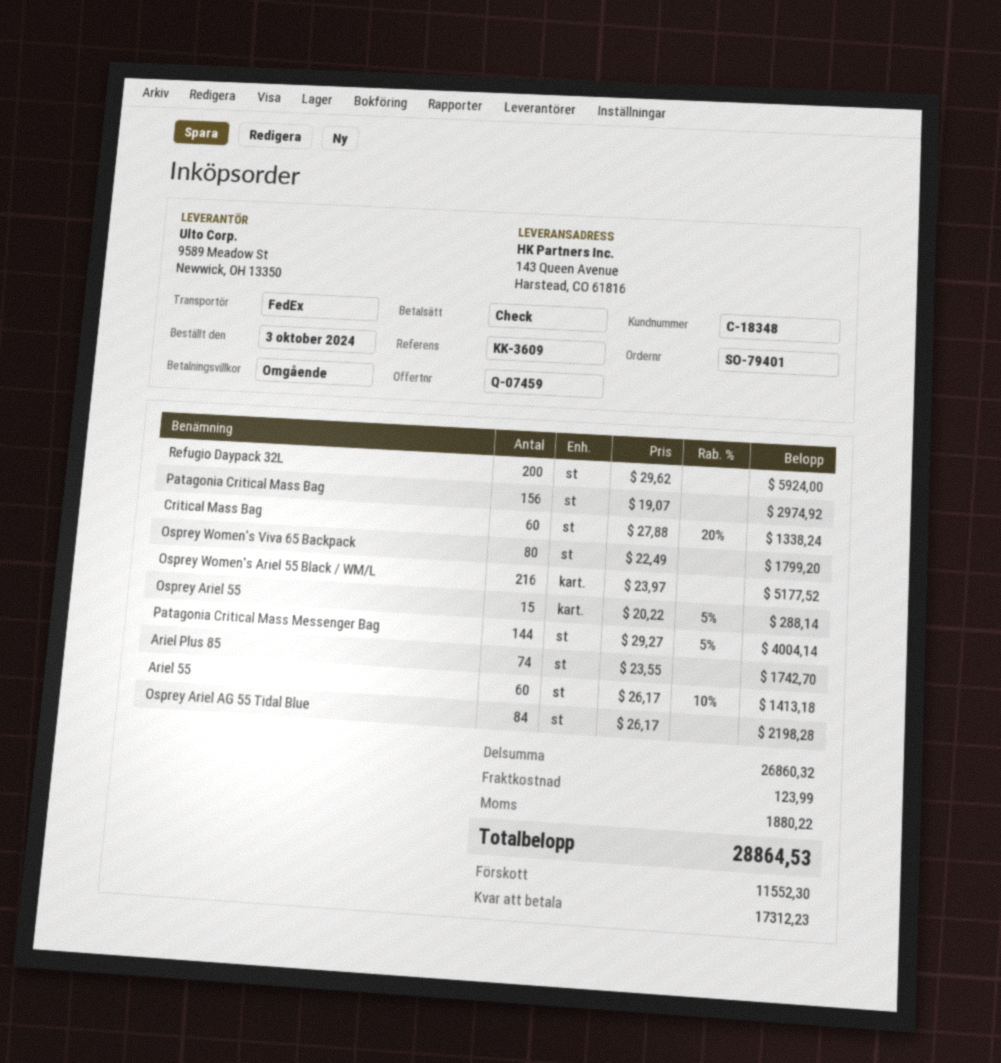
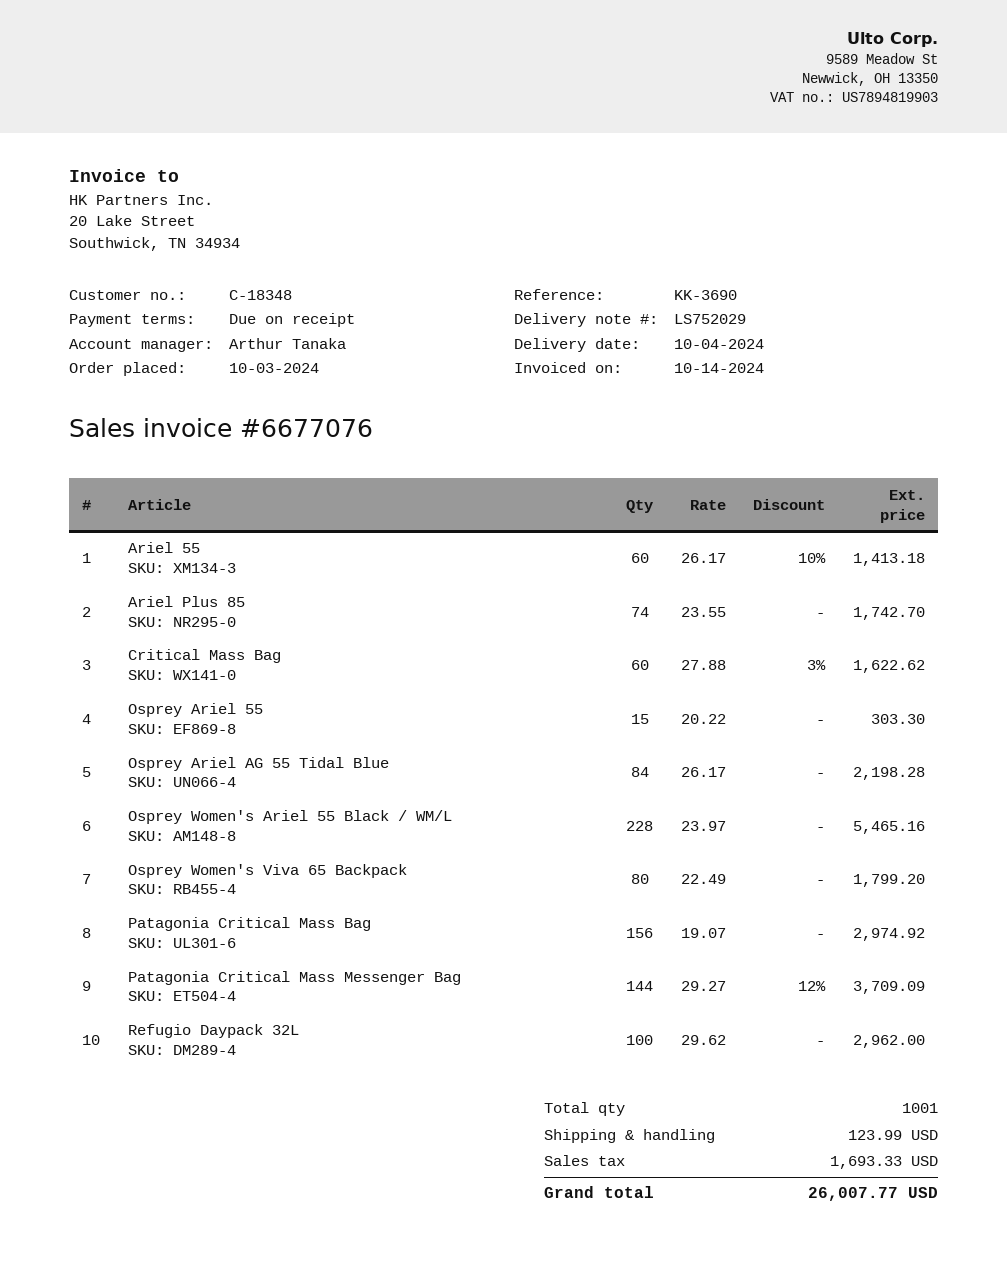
reference: KK-3609 -> KK-3690
Refugio Daypack 32L: 200 x 29.62 = 5924.00 -> 100 x 29.62 = 2962.00
Critical Mass Bag: 60 x 27.88 - 20% = 1338.24 -> 60 x 27.88 - 3% = 1622.62
Osprey Women's Ariel 55 Black / WM/L: 216 x 23.97 = 5177.52 -> 228 x 23.97 = 5465.16
Osprey Ariel 55: 15 x 20.22 - 5% = 288.14 -> 15 x 20.22 = 303.30
Patagonia Critical Mass Messenger Bag: 144 x 29.27 - 5% = 4004.14 -> 144 x 29.27 - 12% = 3709.09
tax: 1880.22 -> 1693.33
total: 28864.53 -> 26007.77

